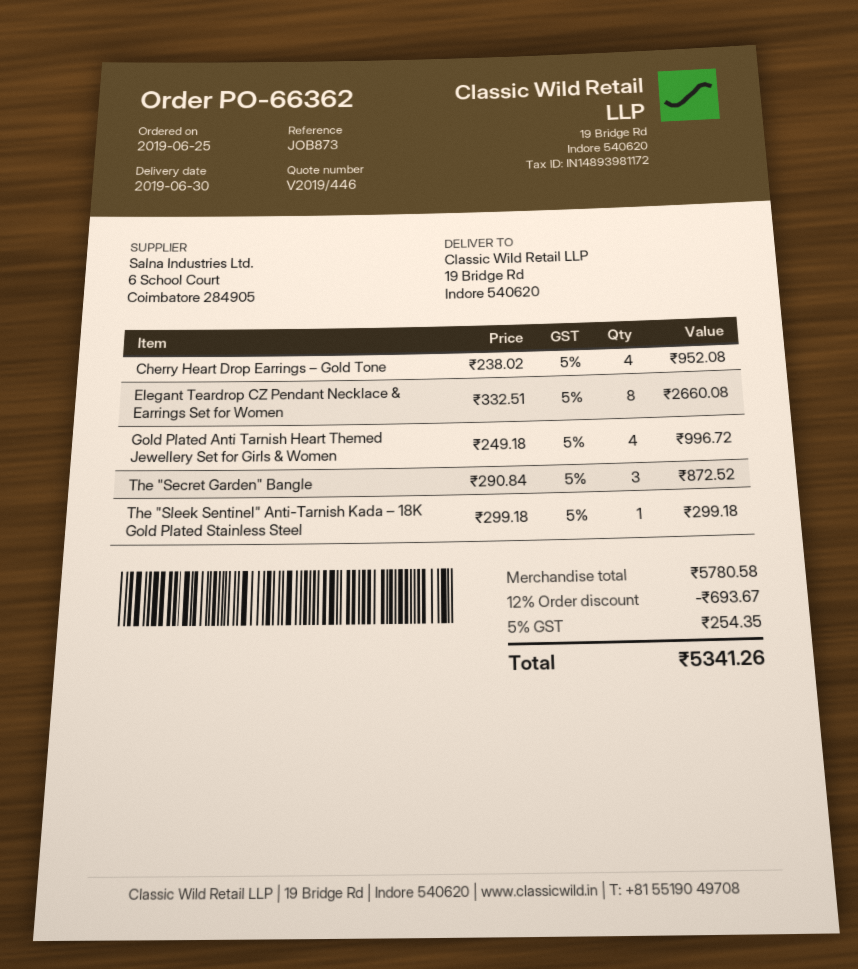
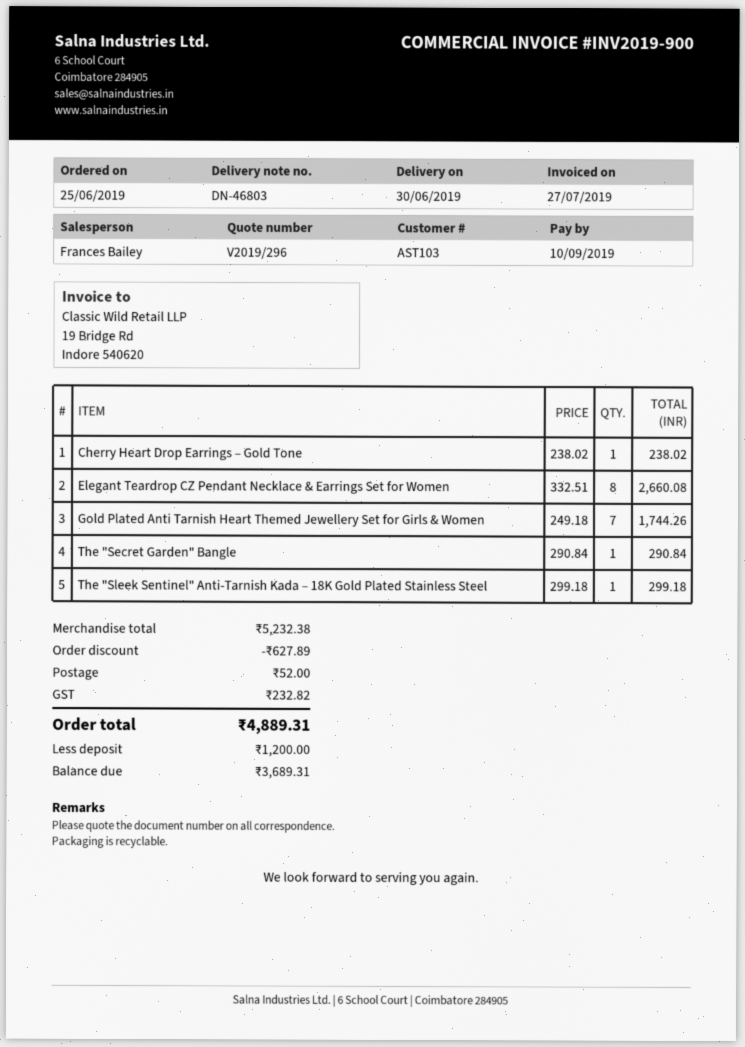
quote number: V2019/446 -> V2019/296
Cherry Heart Drop Earrings – Gold Tone: 4 x 238.02 = 952.08 -> 1 x 238.02 = 238.02
Gold Plated Anti Tarnish Heart Themed Jewellery Set for Girls & Women: 4 x 249.18 = 996.72 -> 7 x 249.18 = 1744.26
The "Secret Garden" Bangle: 3 x 290.84 = 872.52 -> 1 x 290.84 = 290.84
subtotal: 5780.58 -> 5232.38
discount: 693.67 -> 627.89
shipping: none -> 52.00
tax: 254.35 -> 232.82
total: 5341.26 -> 4889.31

